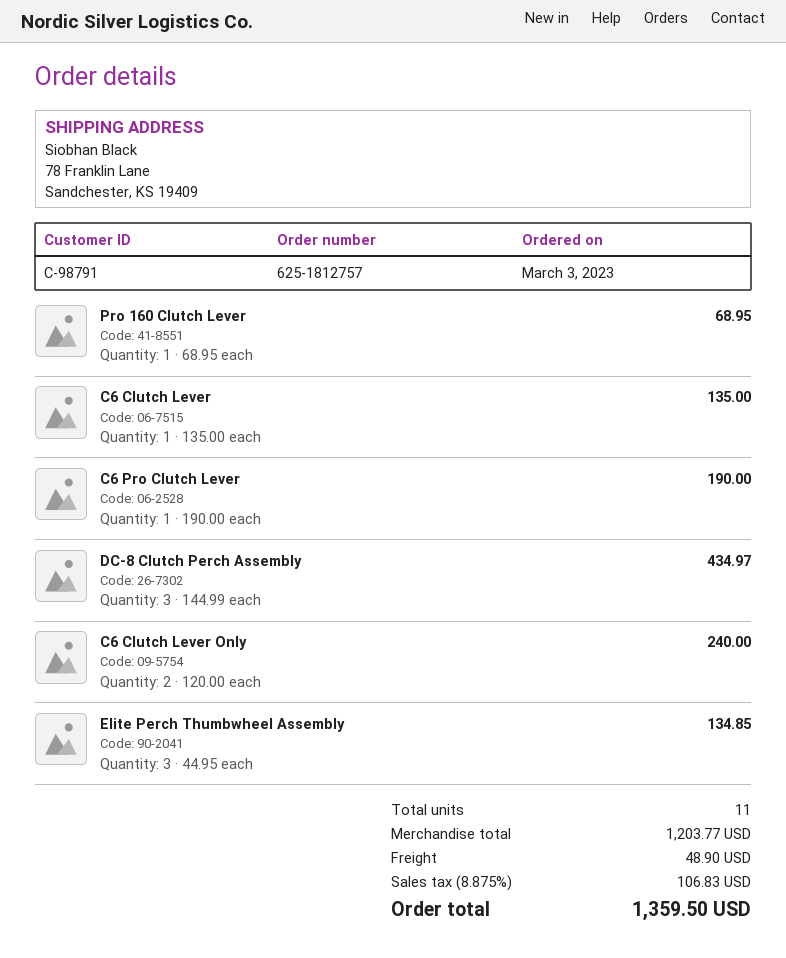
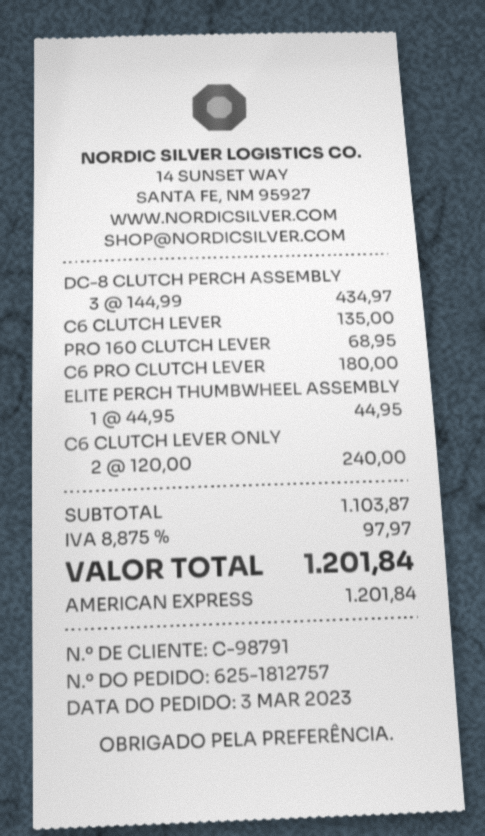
C6 Pro Clutch Lever: 1 x 190.00 = 190.00 -> 1 x 180.00 = 180.00
Elite Perch Thumbwheel Assembly: 3 x 44.95 = 134.85 -> 1 x 44.95 = 44.95
subtotal: 1203.77 -> 1103.87
shipping: 48.90 -> none
tax: 8.875% = 106.83 -> 8.875% = 97.97
total: 1359.50 -> 1201.84

